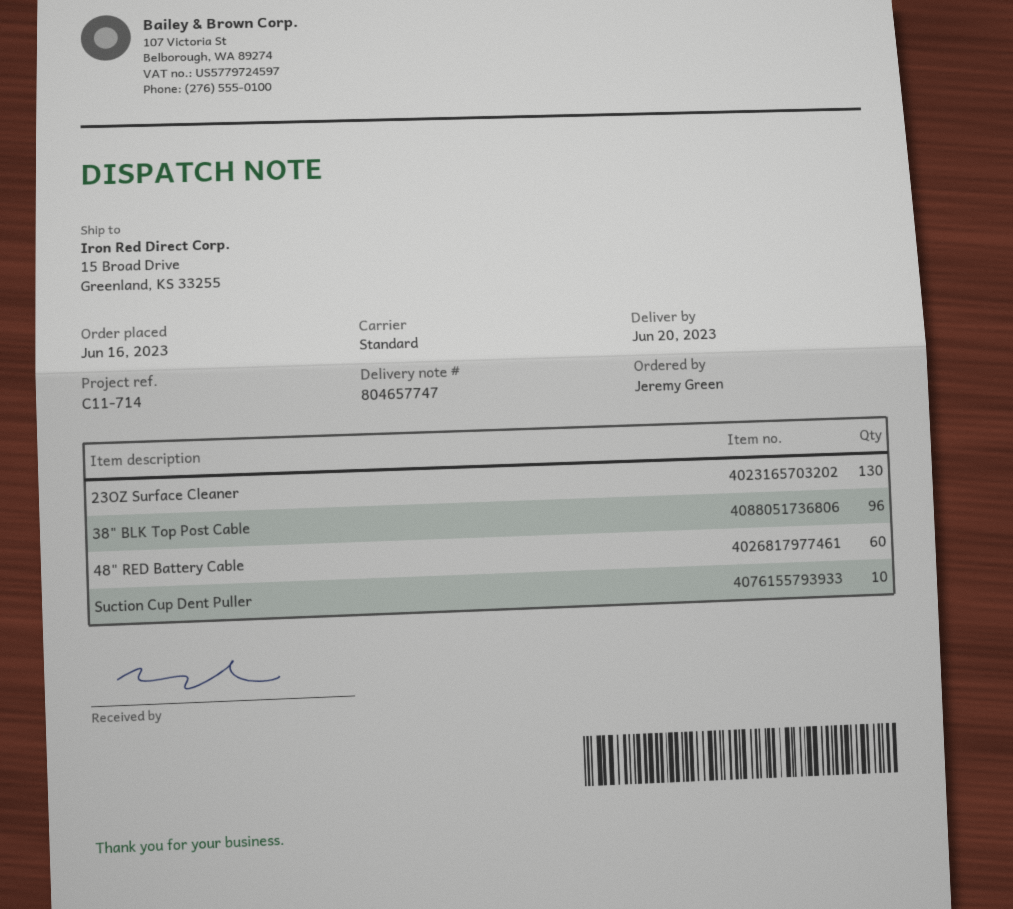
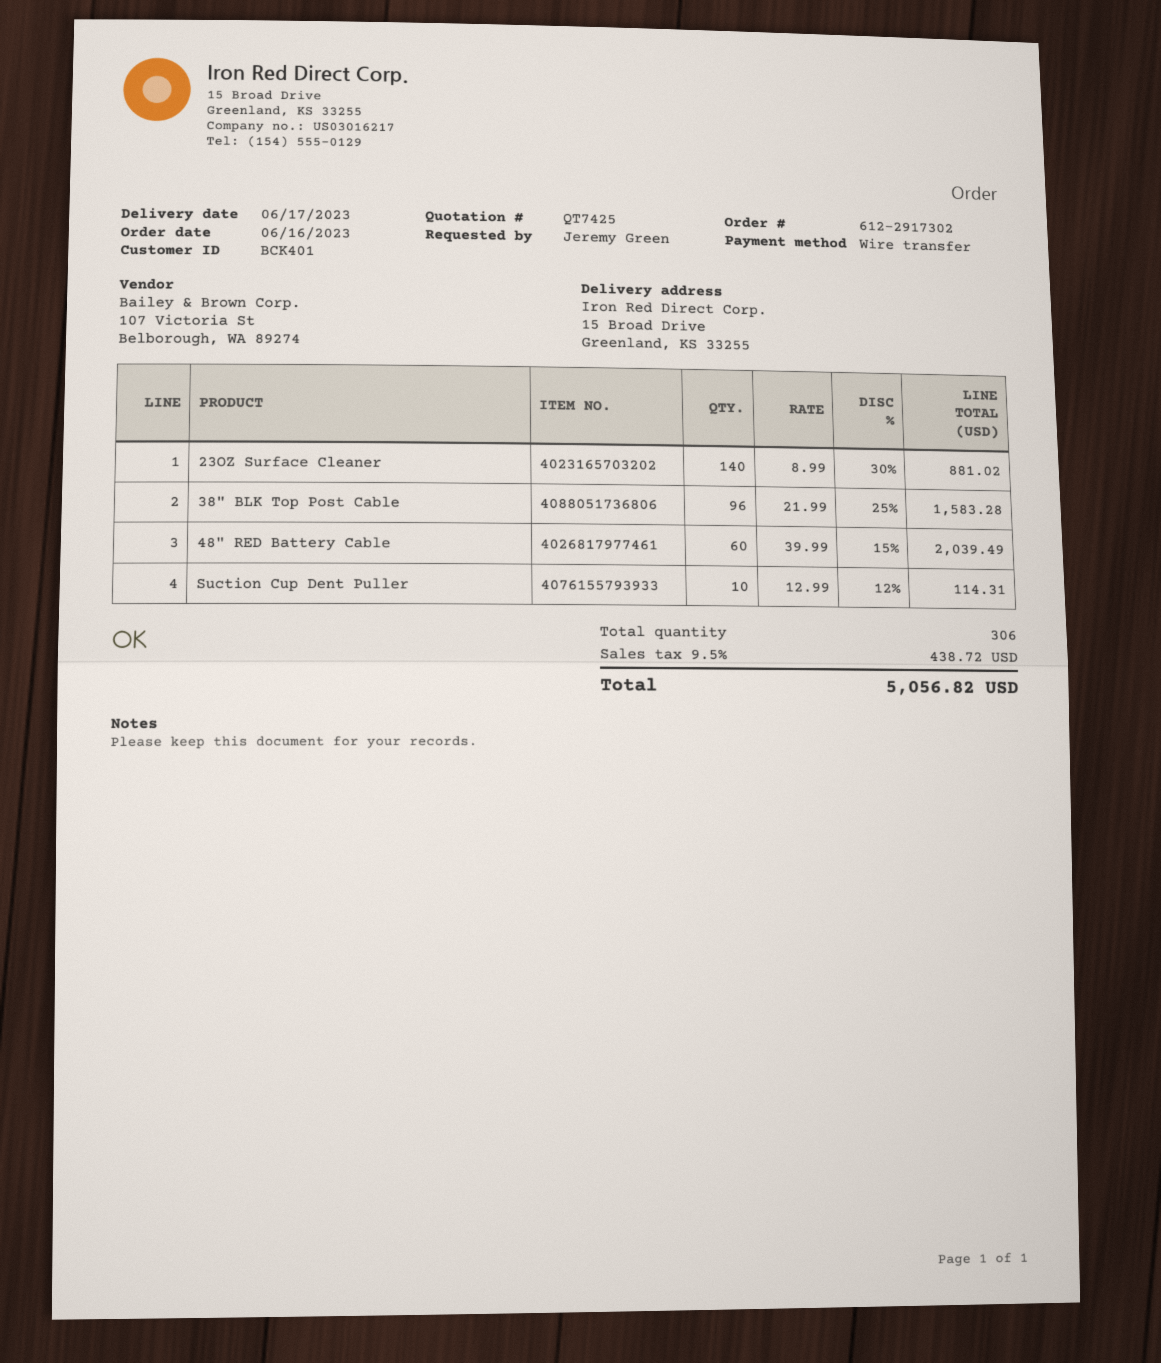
delivery date: 2023-06-20 -> 2023-06-17
23OZ Surface Cleaner: 130 -> 140

